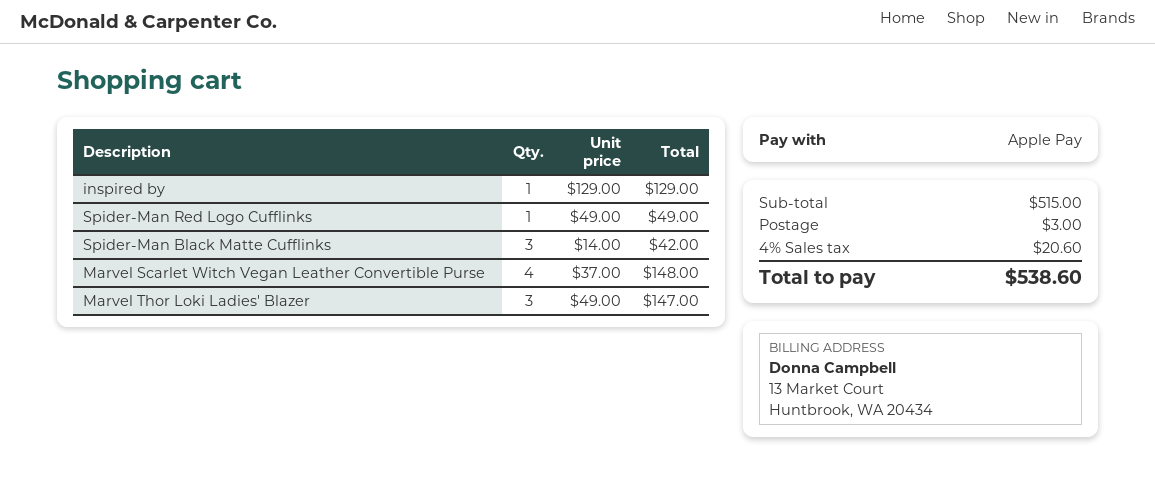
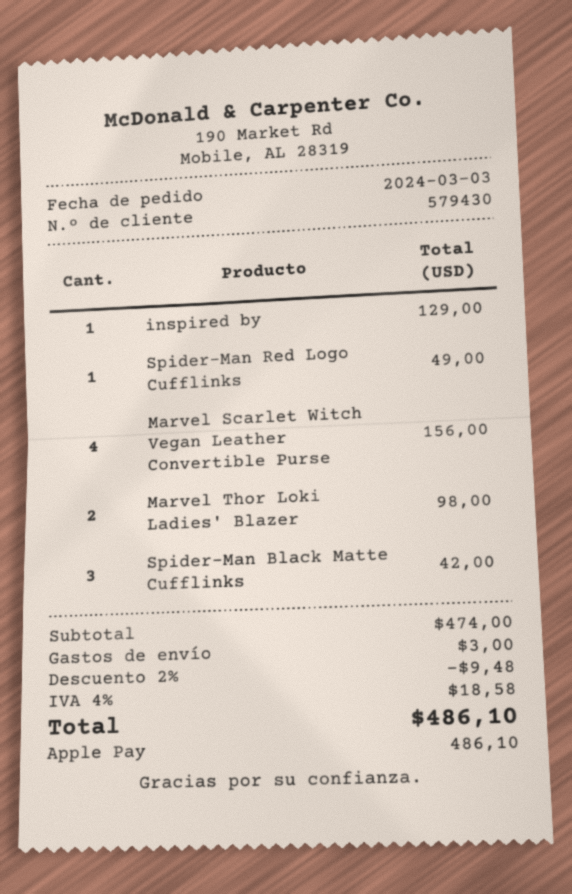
Marvel Scarlet Witch Vegan Leather Convertible Purse: 4 for 148.00 -> 4 for 156.00
Marvel Thor Loki Ladies' Blazer: 3 for 147.00 -> 2 for 98.00
subtotal: 515.00 -> 474.00
discount: none -> 2% = 9.48
tax: 4% = 20.60 -> 4% = 18.58
total: 538.60 -> 486.10

